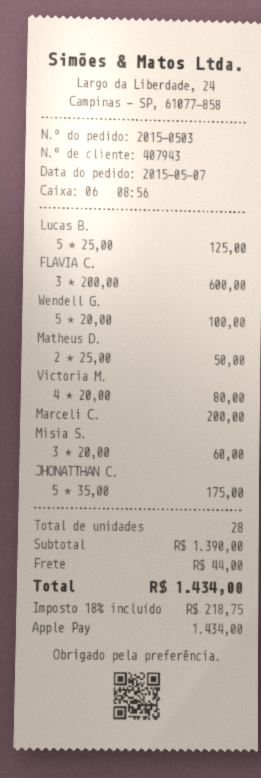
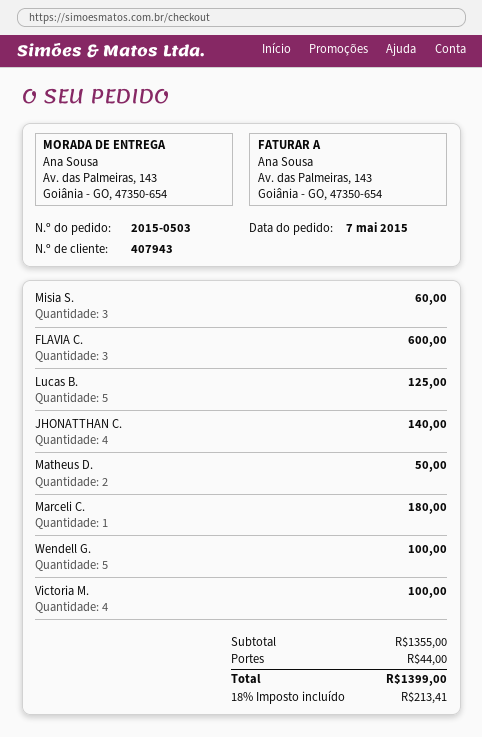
Victoria M.: 4 for 80.00 -> 4 for 100.00
Marceli C.: 1 for 200.00 -> 1 for 180.00
JHONATTHAN C.: 5 for 175.00 -> 4 for 140.00
subtotal: 1390.00 -> 1355.00
tax: 18% = 218.75 -> 18% = 213.41
total: 1434.00 -> 1399.00

